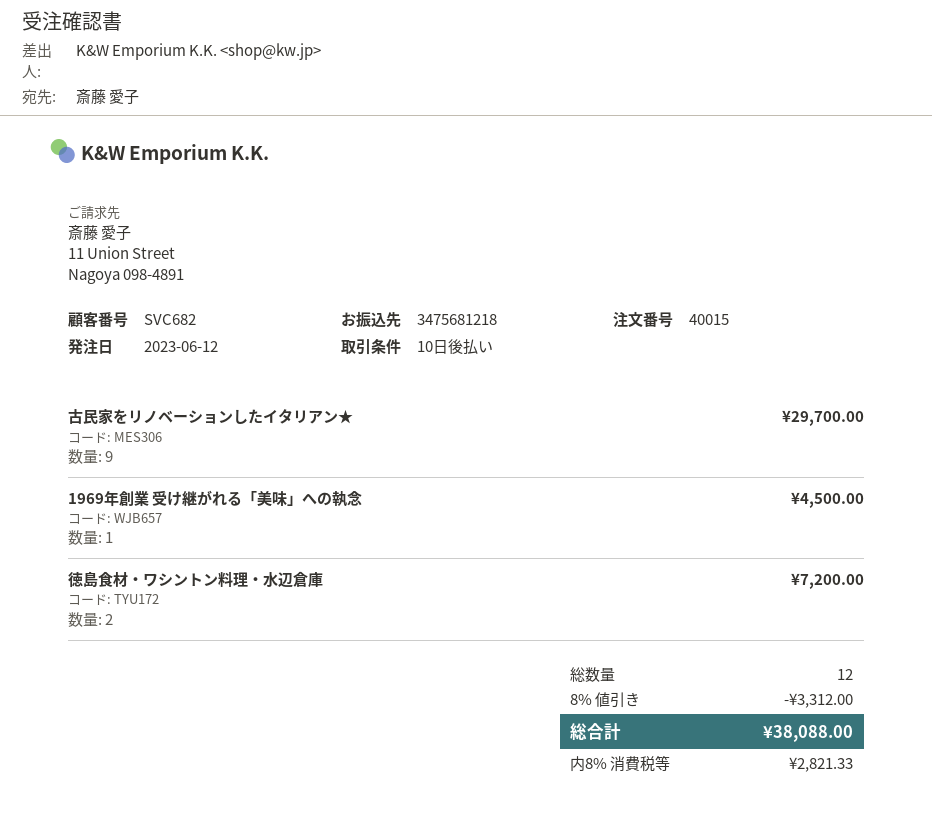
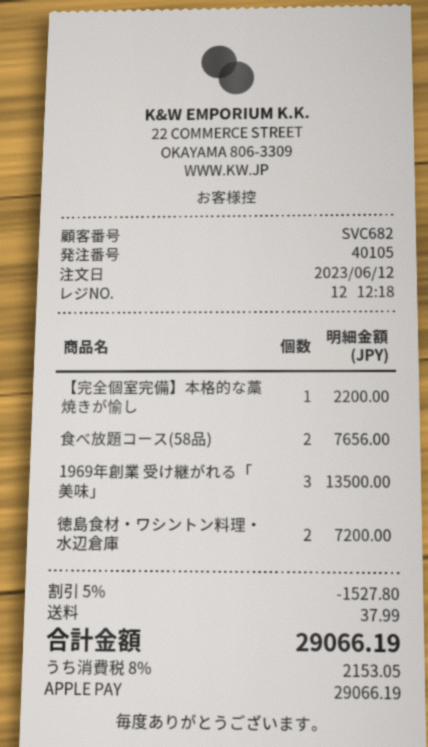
order number: 40015 -> 40105
古民家をリノベーションしたイタリアン★: 9 for 29700.00 -> none
1969年創業 受け継がれる「美味」への執念: 1 for 4500.00 -> 3 for 13500.00
【完全個室完備】本格的な藁焼きが愉し: none -> 1 for 2200.00
食べ放題コース(58品): none -> 2 for 7656.00
discount: 8% = 3312.00 -> 5% = 1527.80
shipping: none -> 37.99
tax: 8% = 2821.33 -> 8% = 2153.05
total: 38088.00 -> 29066.19

